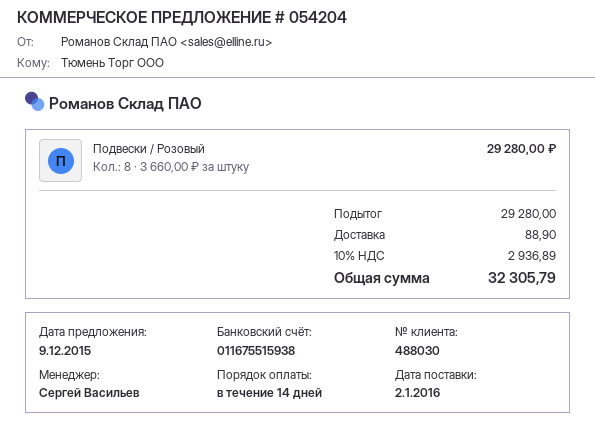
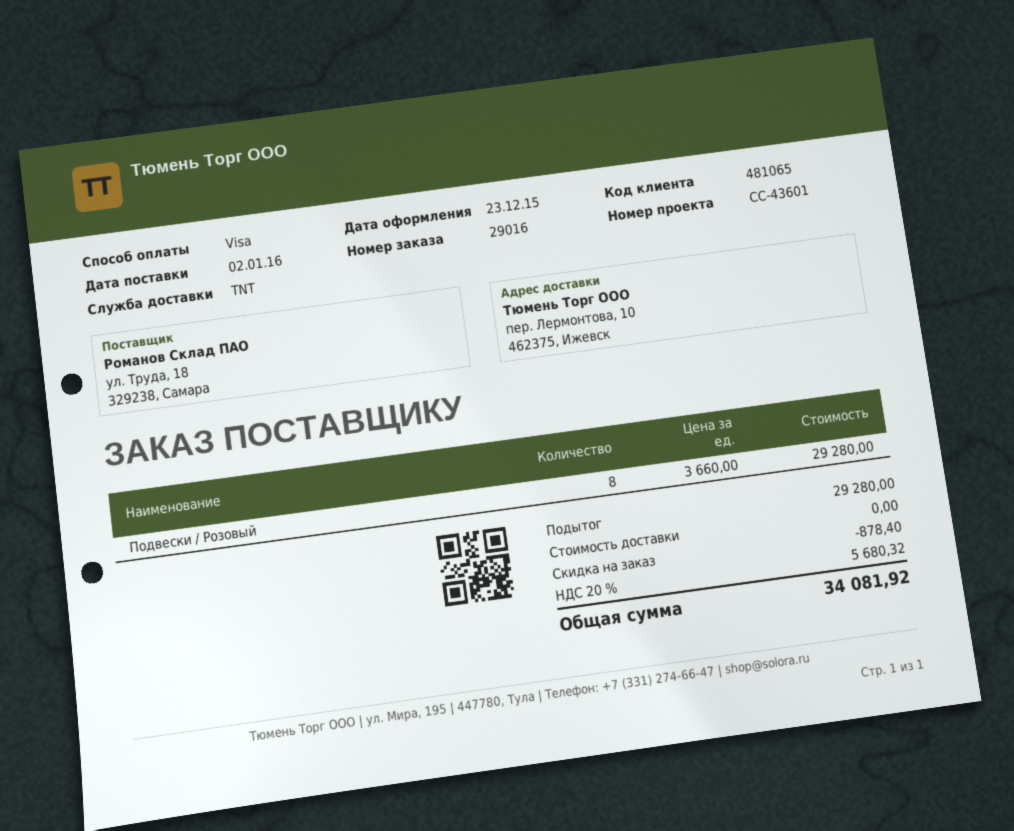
customer number: 488030 -> 481065
discount: none -> 878.40
shipping: 88.90 -> 0.00
tax: 10% = 2936.89 -> 20% = 5680.32
total: 32305.79 -> 34081.92

